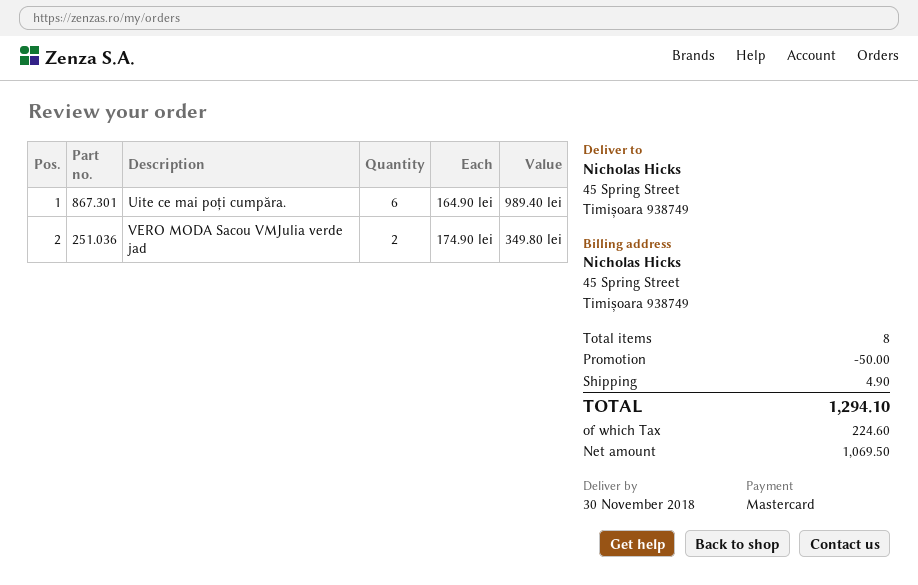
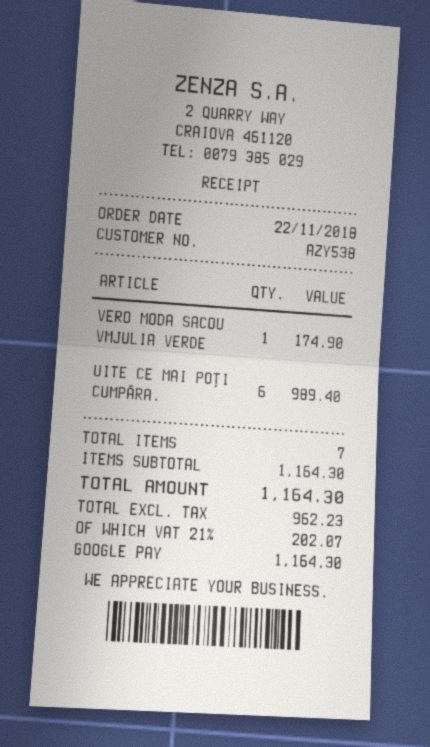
payment method: Mastercard -> Google Pay
VERO MODA Sacou VMJulia verde jad: 2 for 349.80 -> 1 for 174.90
total quantity: 8 -> 7
discount: 50.00 -> none
shipping: 4.90 -> none
net: 1069.50 -> 962.23
tax: 224.60 -> 202.07
total: 1294.10 -> 1164.30

